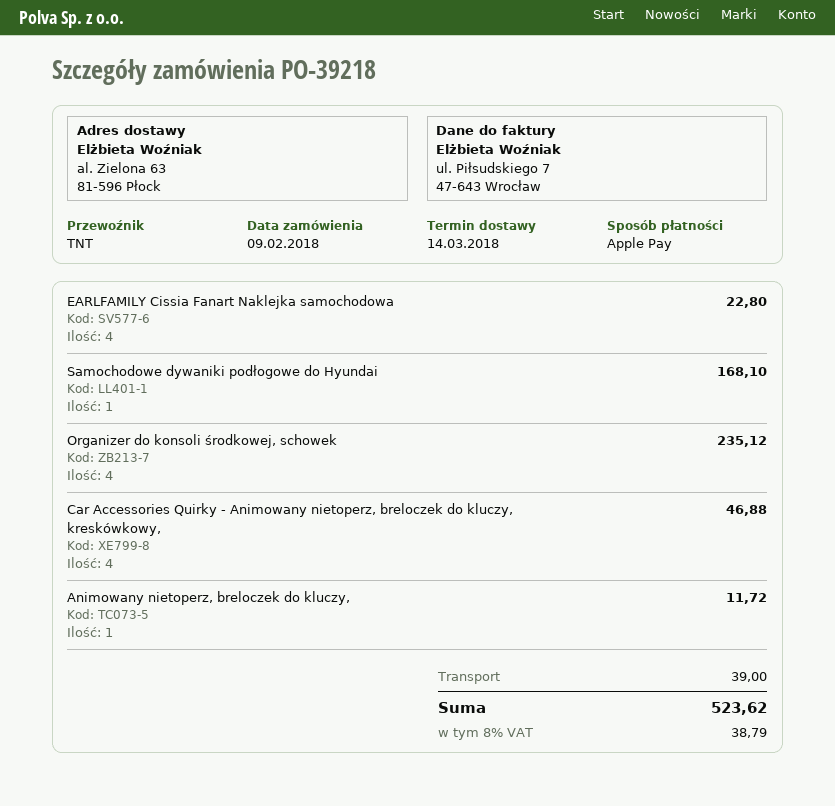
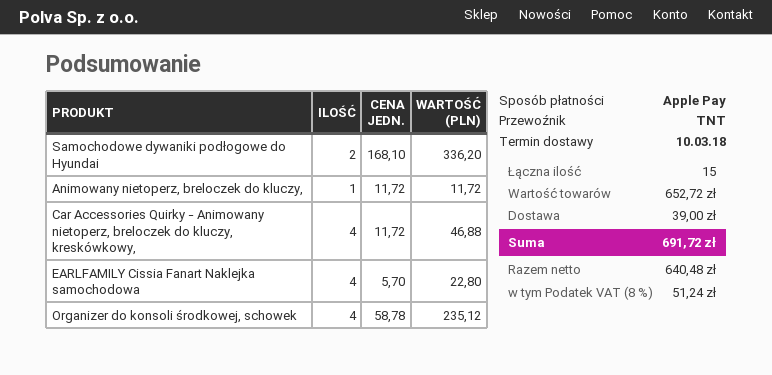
delivery date: 2018-03-14 -> 2018-03-10
Samochodowe dywaniki podłogowe do Hyundai: 1 for 168.10 -> 2 for 336.20
tax: 8% = 38.79 -> 8% = 51.24
total: 523.62 -> 691.72

